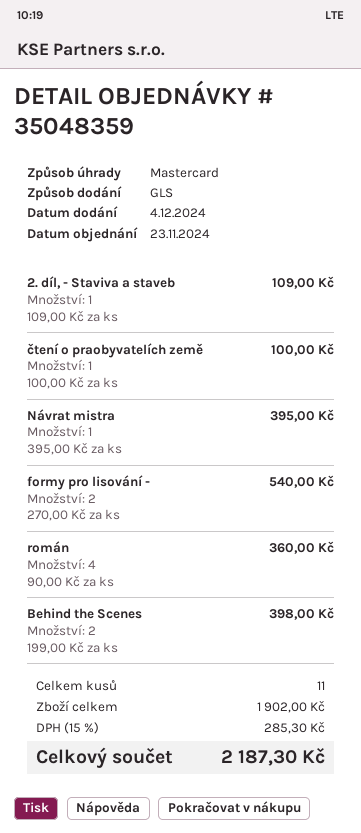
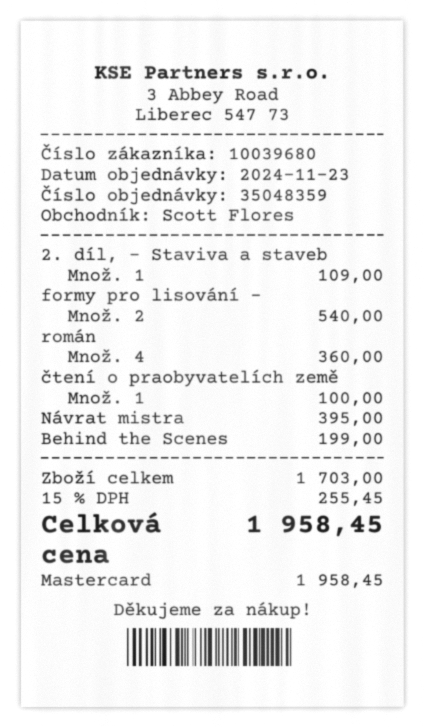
Behind the Scenes: 2 for 398.00 -> 1 for 199.00
subtotal: 1902.00 -> 1703.00
tax: 15% = 285.30 -> 15% = 255.45
total: 2187.30 -> 1958.45

